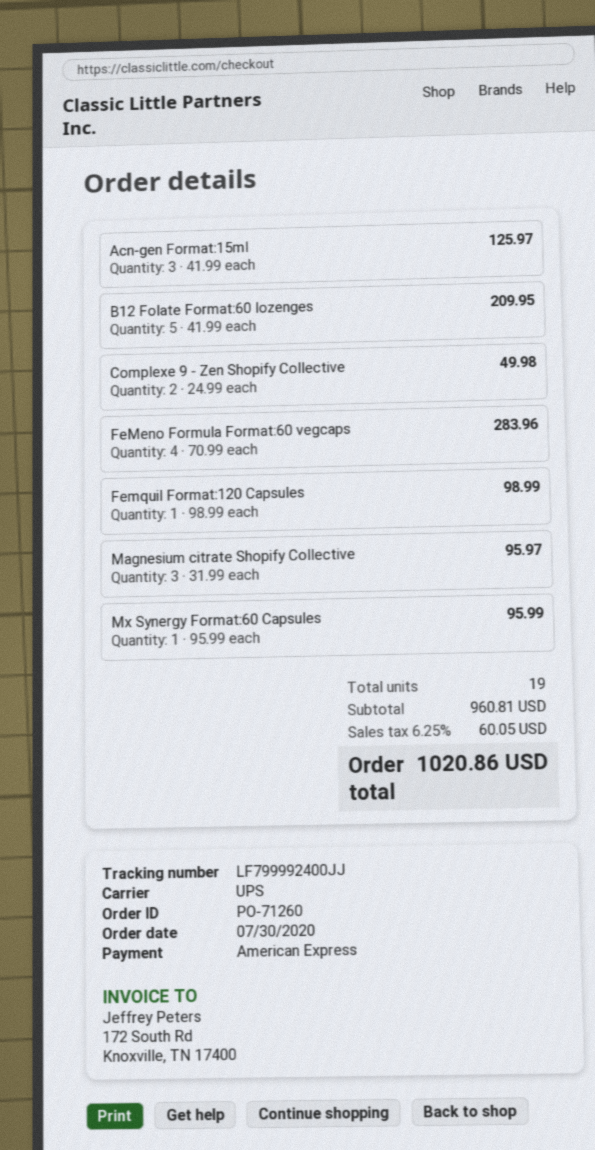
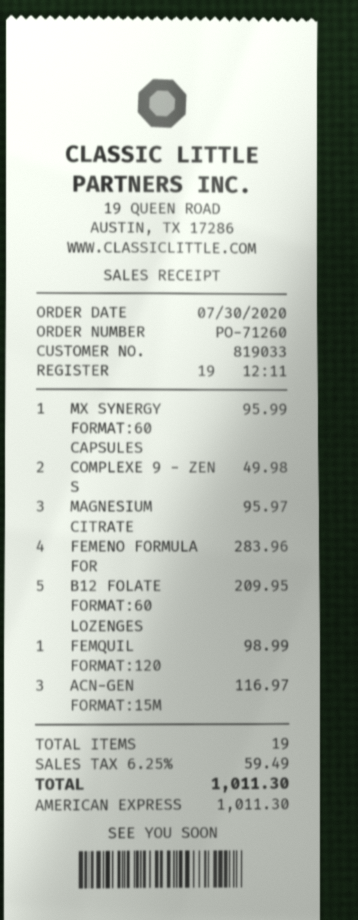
Acn-gen Format:15ml: 3 for 125.97 -> 3 for 116.97
tax: 6.25% = 60.05 -> 6.25% = 59.49
total: 1020.86 -> 1011.30

